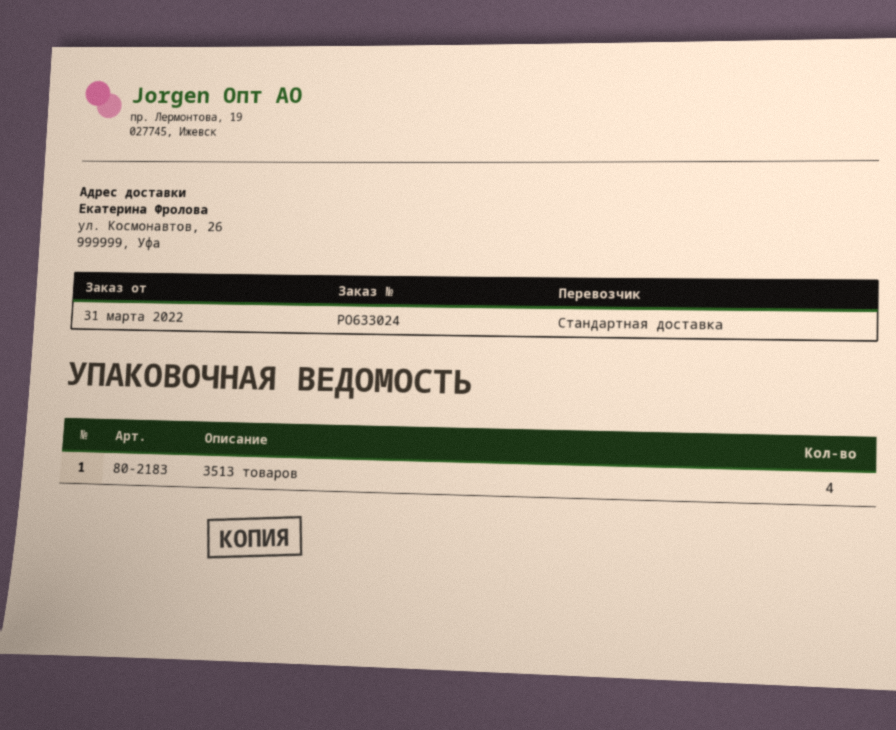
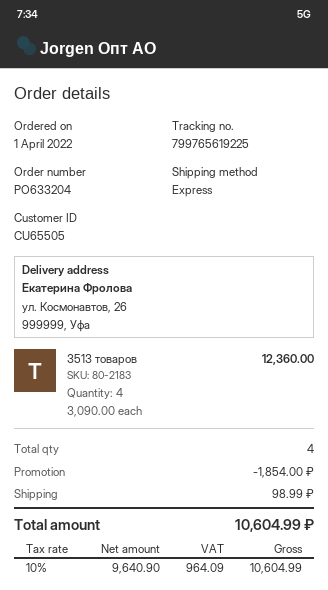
order number: PO633024 -> PO633204
order date: 2022-03-31 -> 2022-04-01
shipping method: standard -> express

